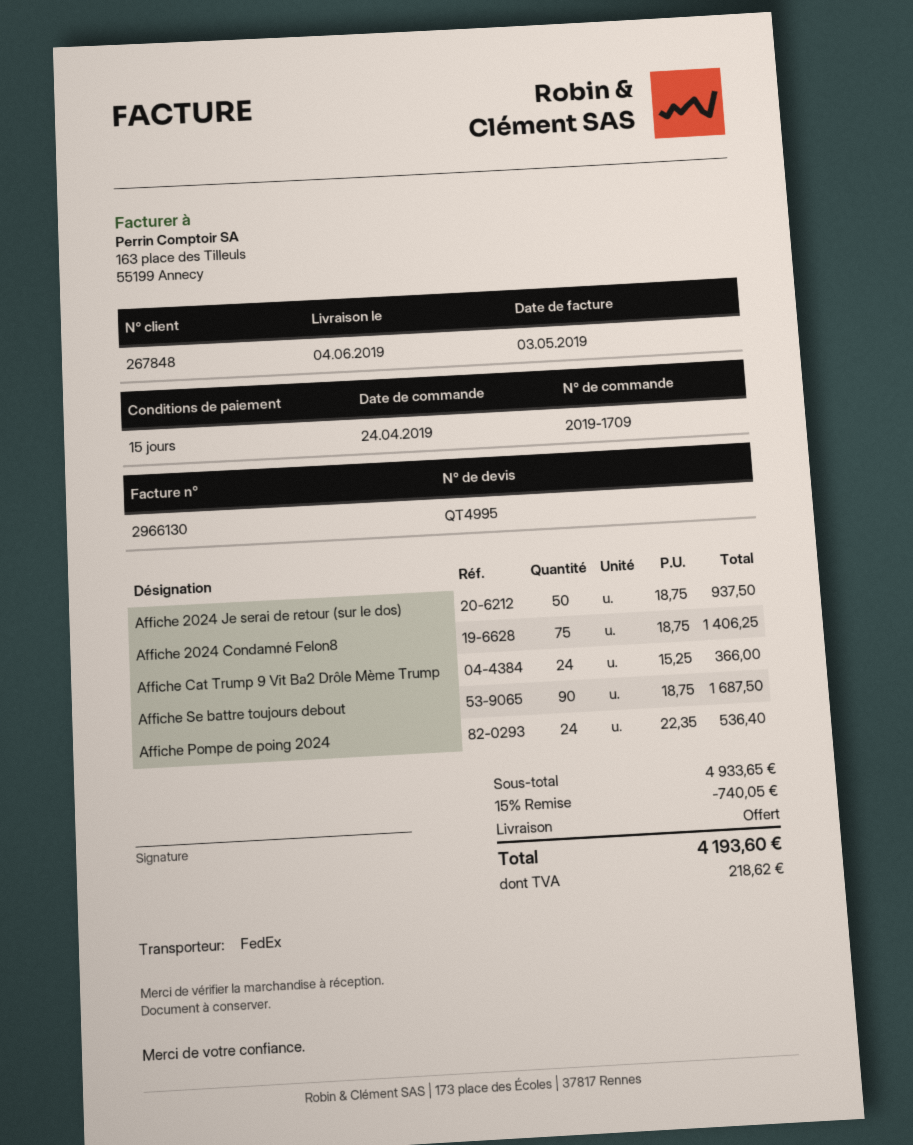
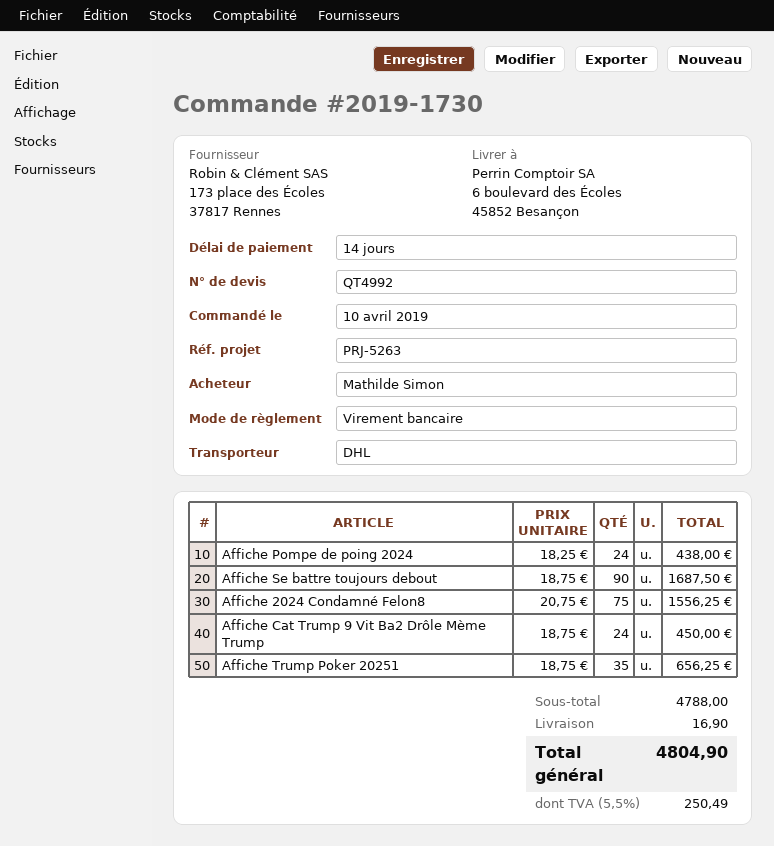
quote number: QT4995 -> QT4992
order number: 2019-1709 -> 2019-1730
order date: 2019-04-24 -> 2019-04-10
payment terms: 15 days -> 14 days
shipping method: FedEx -> DHL
Affiche 2024 Je serai de retour (sur le dos): 50 x 18.75 = 937.50 -> none
Affiche 2024 Condamné Felon8: 75 x 18.75 = 1406.25 -> 75 x 20.75 = 1556.25
Affiche Cat Trump 9 Vit Ba2 Drôle Mème Trump: 24 x 15.25 = 366.00 -> 24 x 18.75 = 450.00
Affiche Pompe de poing 2024: 24 x 22.35 = 536.40 -> 24 x 18.25 = 438.00
Affiche Trump Poker 20251: none -> 35 x 18.75 = 656.25
subtotal: 4933.65 -> 4788.00
discount: 15% = 740.05 -> none
shipping: 0.00 -> 16.90
tax: 218.62 -> 250.49
total: 4193.60 -> 4804.90

